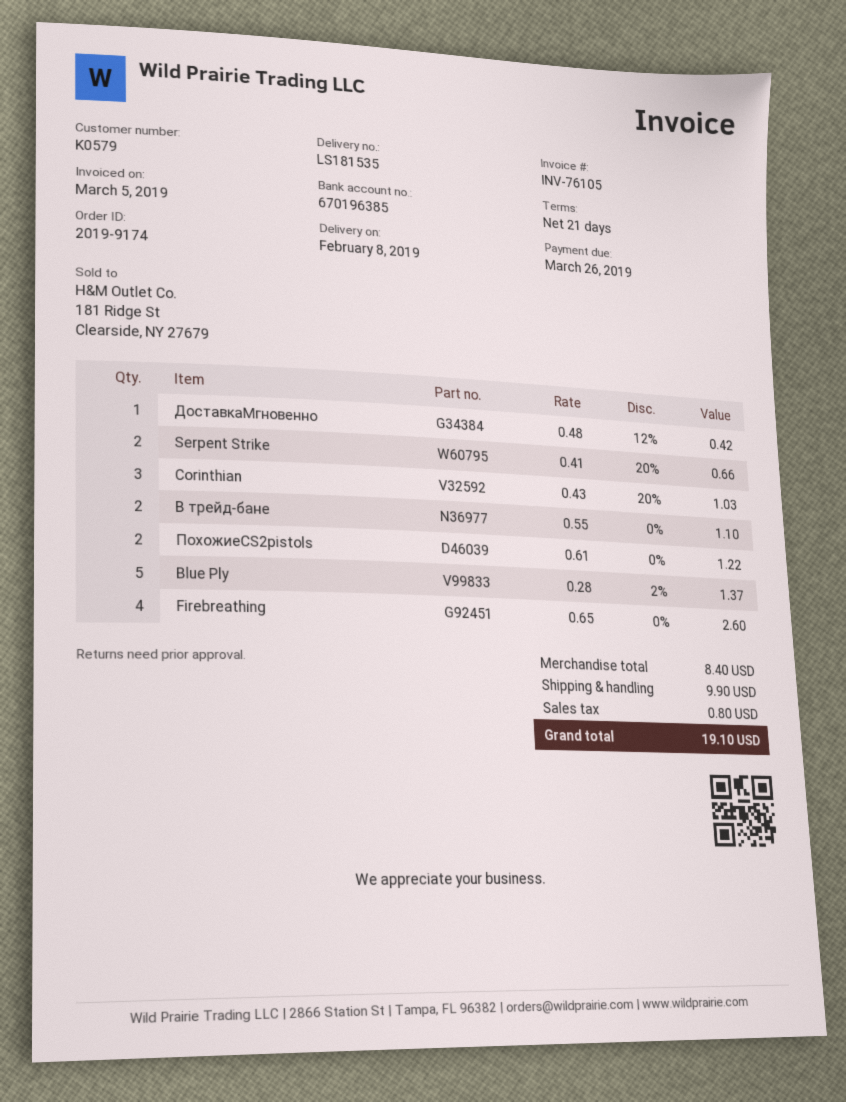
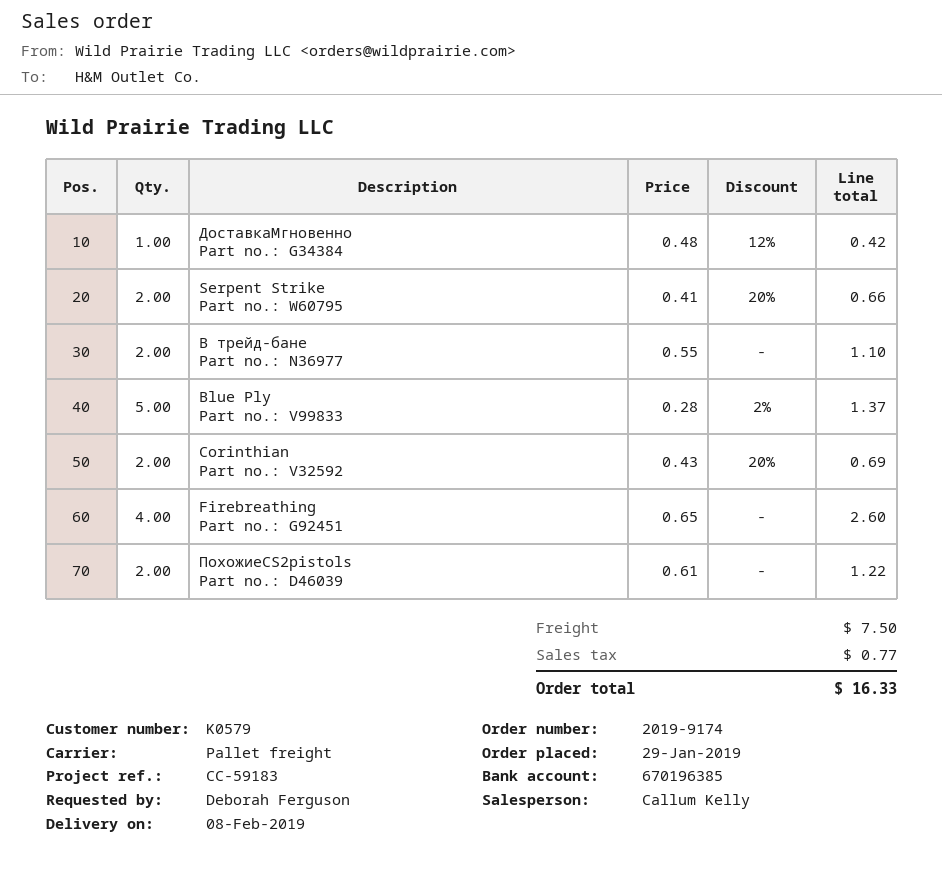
Corinthian: 3 x 0.43 - 20% = 1.03 -> 2 x 0.43 - 20% = 0.69
shipping: 9.90 -> 7.50
tax: 0.80 -> 0.77
total: 19.10 -> 16.33

